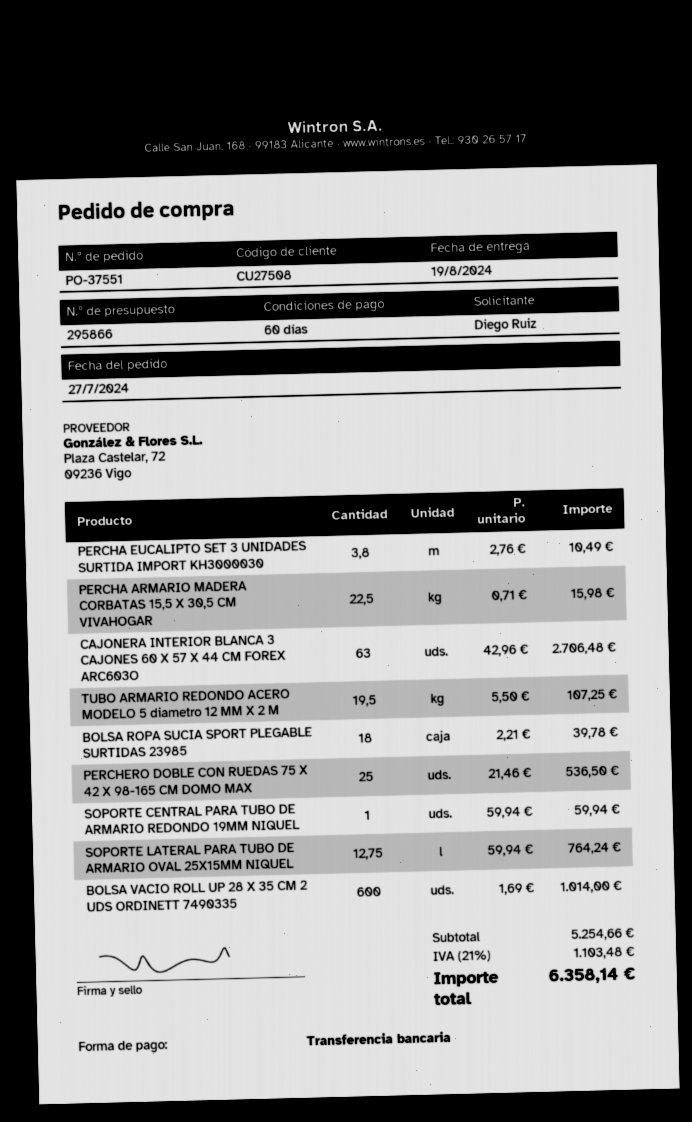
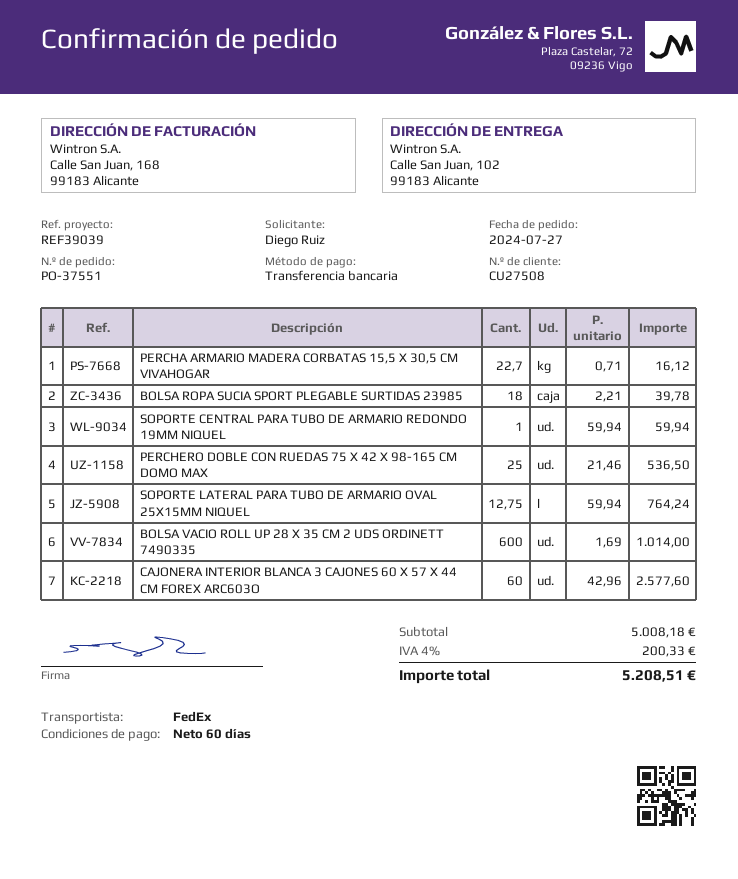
PERCHA EUCALIPTO SET 3 UNIDADES SURTIDA IMPORT KH3000030: 3.8 x 2.76 = 10.49 -> none
PERCHA ARMARIO MADERA CORBATAS 15,5 X 30,5 CM VIVAHOGAR: 22.5 x 0.71 = 15.98 -> 22.7 x 0.71 = 16.12
CAJONERA INTERIOR BLANCA 3 CAJONES 60 X 57 X 44 CM FOREX ARC603O: 63 x 42.96 = 2706.48 -> 60 x 42.96 = 2577.60
TUBO ARMARIO REDONDO ACERO MODELO 5 diametro 12 MM X 2 M: 19.5 x 5.50 = 107.25 -> none
subtotal: 5254.66 -> 5008.18
tax: 21% = 1103.48 -> 4% = 200.33
total: 6358.14 -> 5208.51

